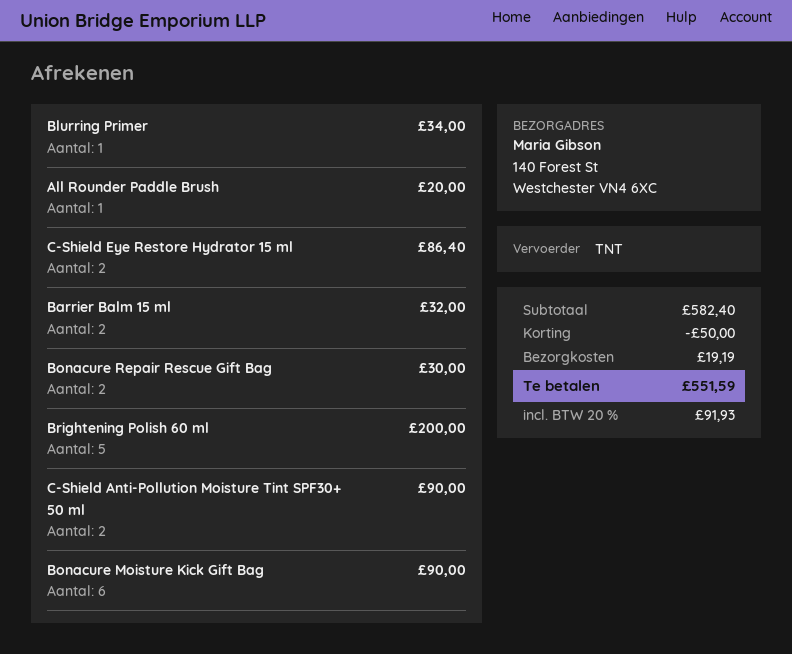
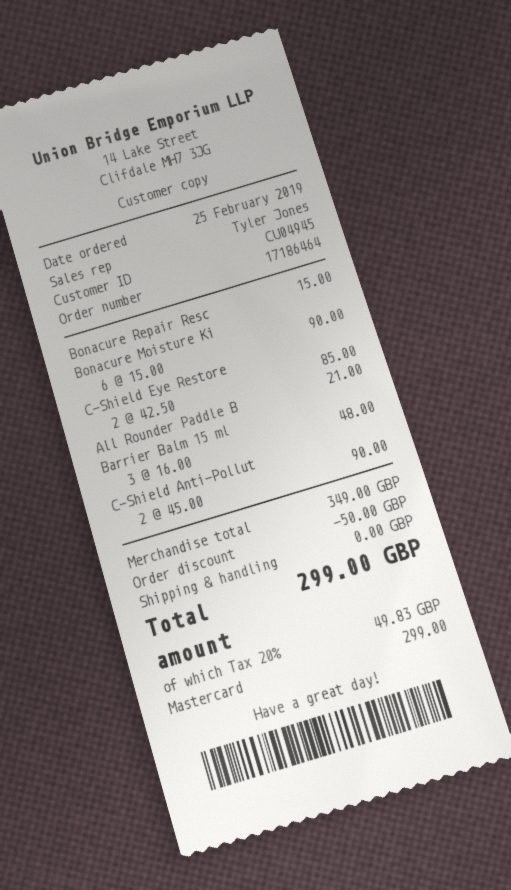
Blurring Primer: 1 for 34.00 -> none
All Rounder Paddle Brush: 1 for 20.00 -> 1 for 21.00
C-Shield Eye Restore Hydrator 15 ml: 2 for 86.40 -> 2 for 85.00
Barrier Balm 15 ml: 2 for 32.00 -> 3 for 48.00
Bonacure Repair Rescue Gift Bag: 2 for 30.00 -> 1 for 15.00
Brightening Polish 60 ml: 5 for 200.00 -> none
subtotal: 582.40 -> 349.00
shipping: 19.19 -> 0.00
tax: 20% = 91.93 -> 20% = 49.83
total: 551.59 -> 299.00

